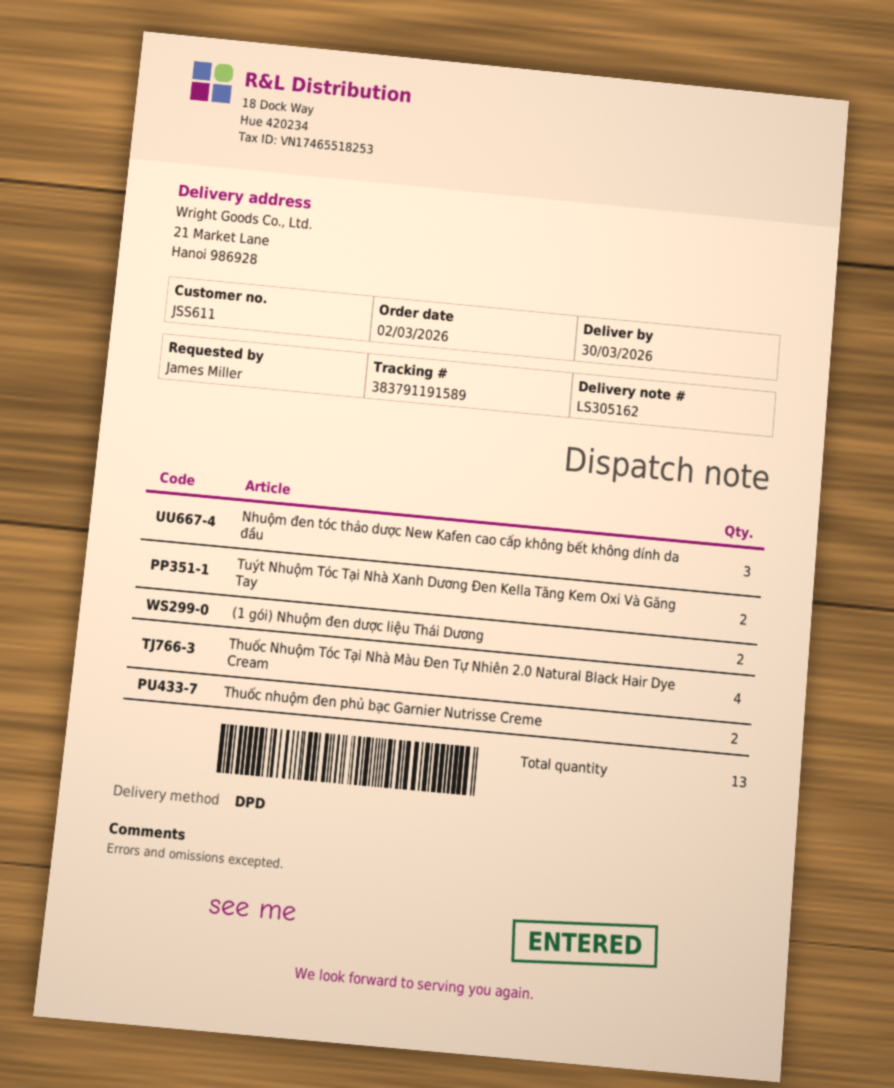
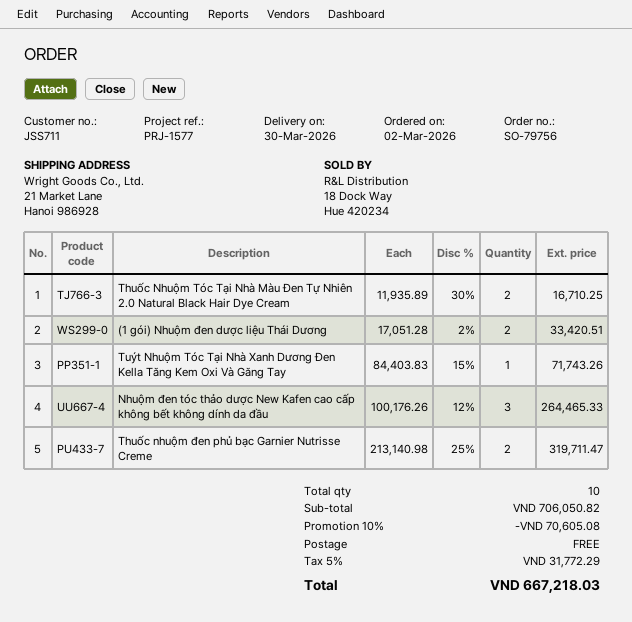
customer number: JSS611 -> JSS711
Tuýt Nhuộm Tóc Tại Nhà Xanh Dương Đen Kella Tăng Kem Oxi Và Găng Tay: 2 -> 1
Thuốc Nhuộm Tóc Tại Nhà Màu Đen Tự Nhiên 2.0 Natural Black Hair Dye Cream: 4 -> 2
total quantity: 13 -> 10

